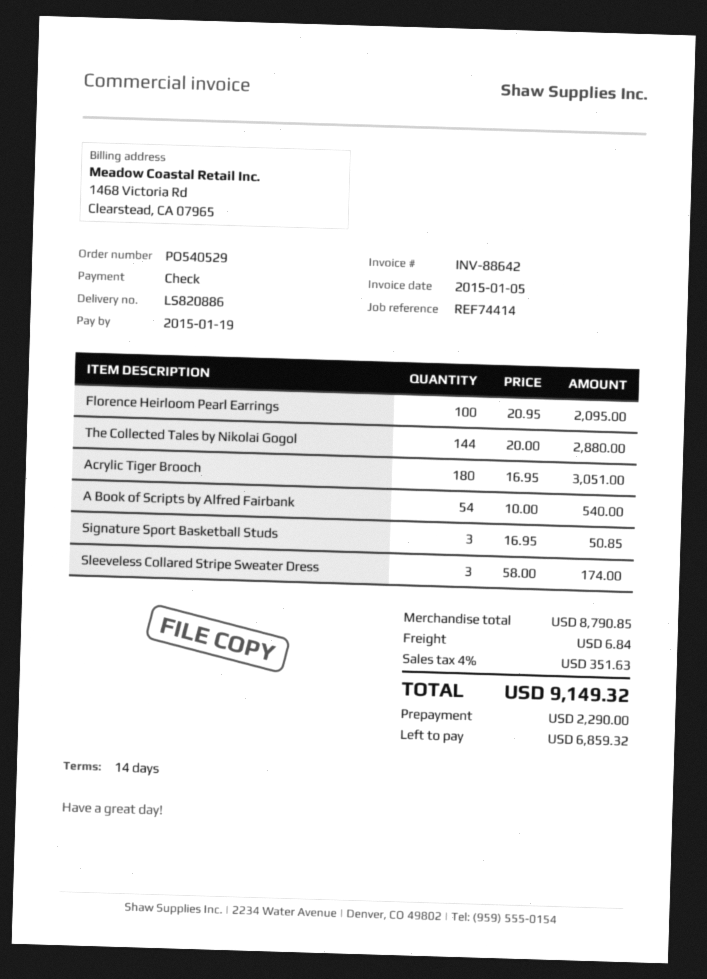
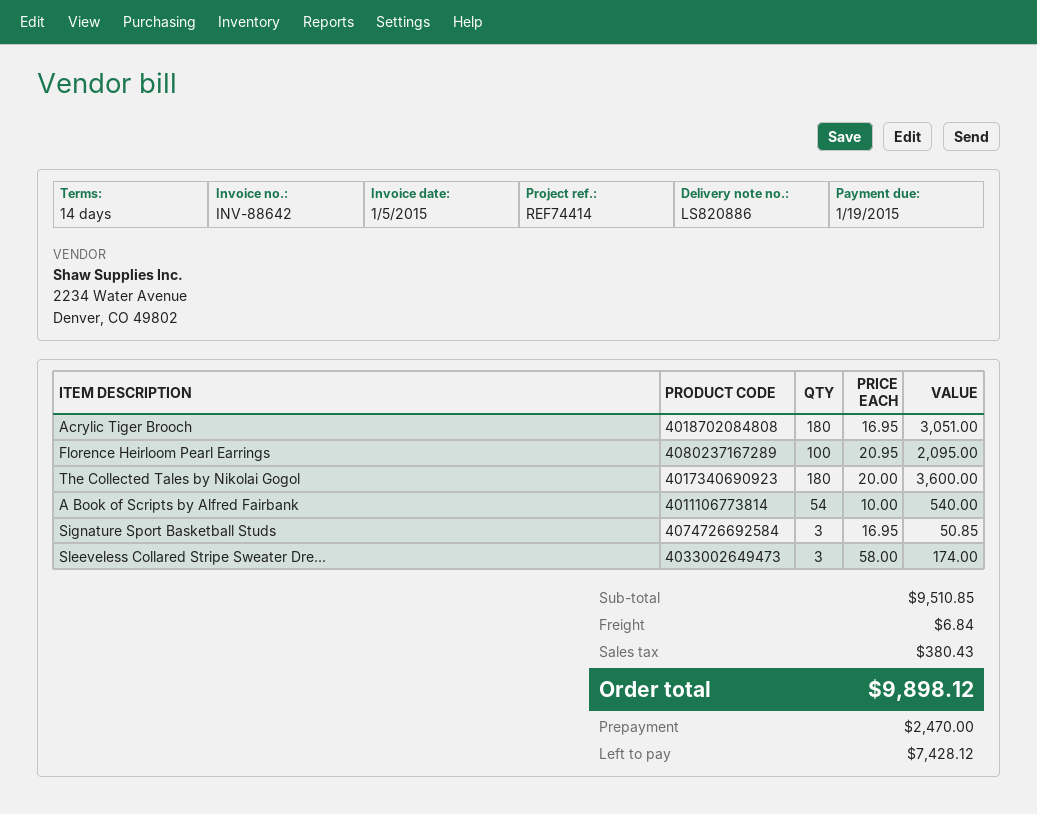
The Collected Tales by Nikolai Gogol: 144 x 20.00 = 2880.00 -> 180 x 20.00 = 3600.00
subtotal: 8790.85 -> 9510.85
tax: 351.63 -> 380.43
total: 9149.32 -> 9898.12
deposit: 2290.00 -> 2470.00
balance: 6859.32 -> 7428.12

